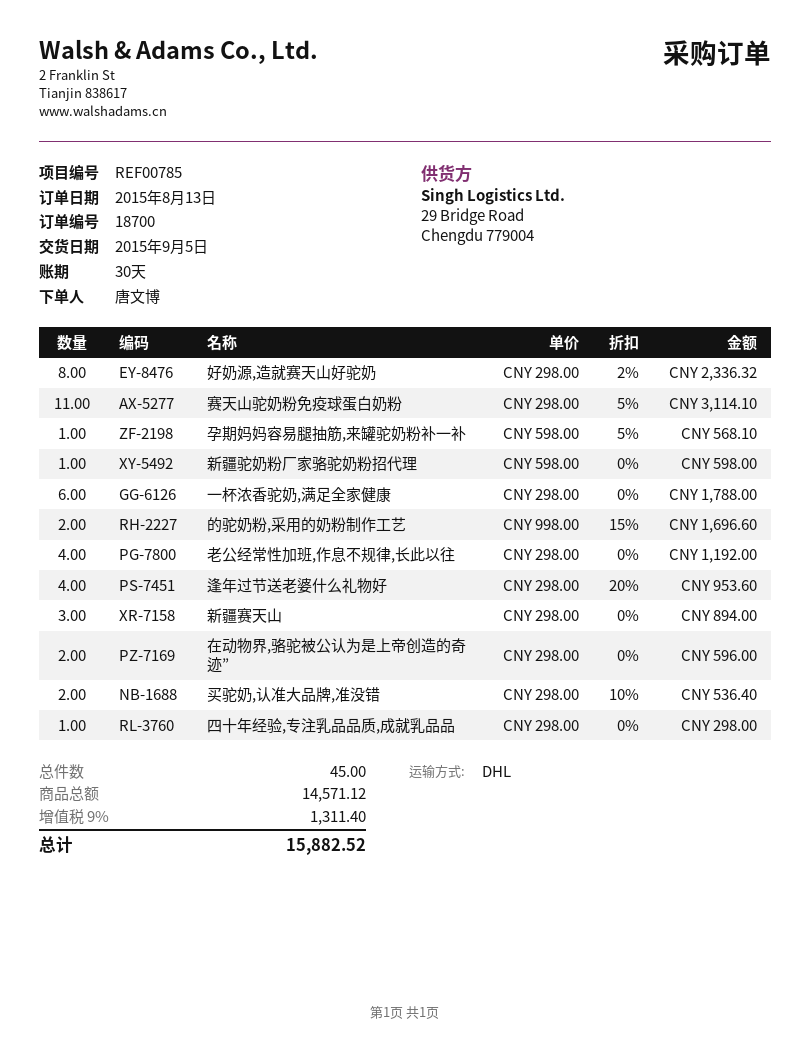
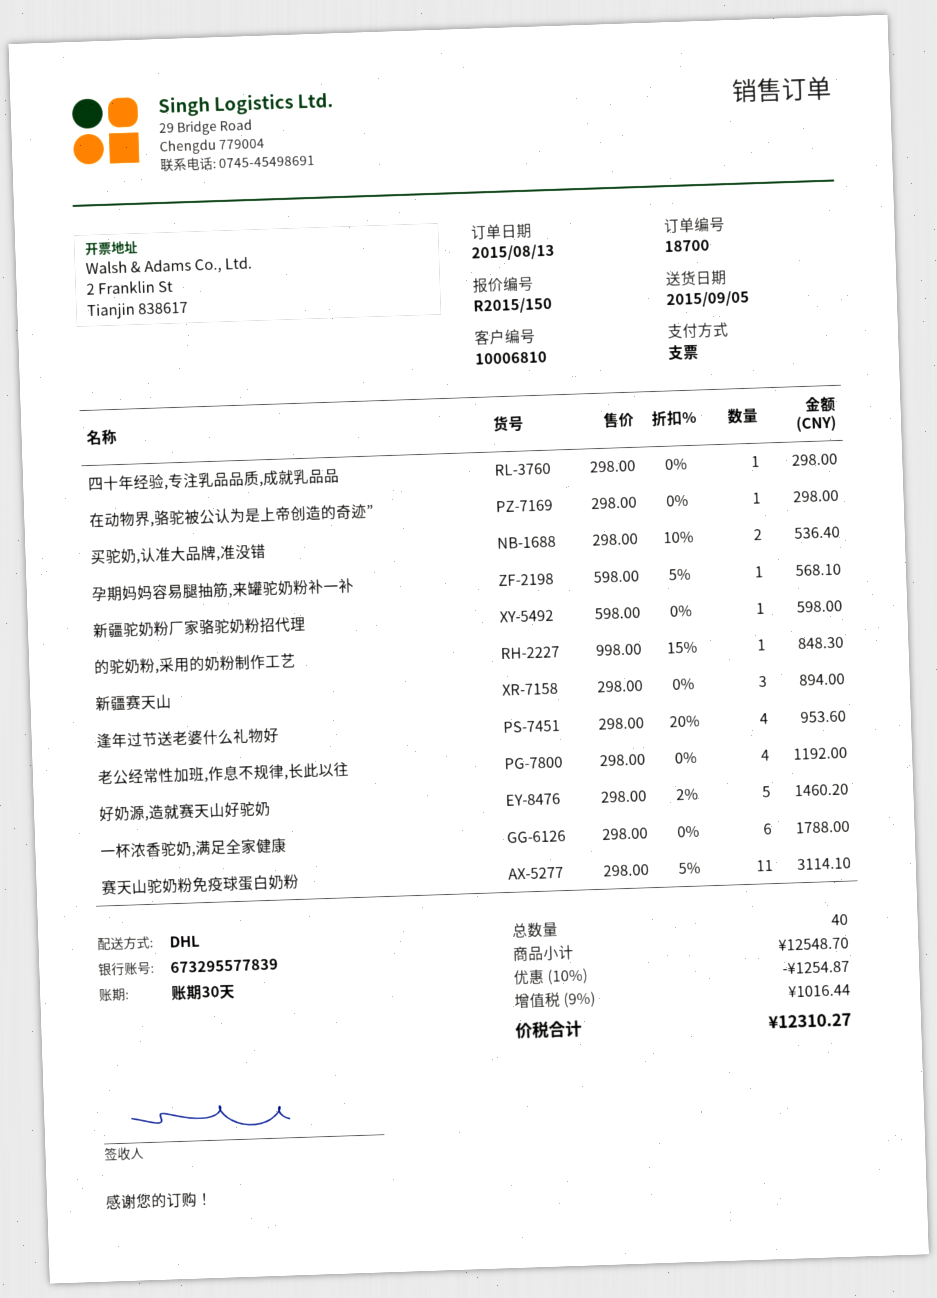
好奶源,造就赛天山好驼奶: 8 x 298.00 - 2% = 2336.32 -> 5 x 298.00 - 2% = 1460.20
的驼奶粉,采用的奶粉制作工艺: 2 x 998.00 - 15% = 1696.60 -> 1 x 998.00 - 15% = 848.30
在动物界,骆驼被公认为是上帝创造的奇迹”: 2 x 298.00 = 596.00 -> 1 x 298.00 = 298.00
total quantity: 45 -> 40
subtotal: 14571.12 -> 12548.70
discount: none -> 10% = 1254.87
tax: 9% = 1311.40 -> 9% = 1016.44
total: 15882.52 -> 12310.27

